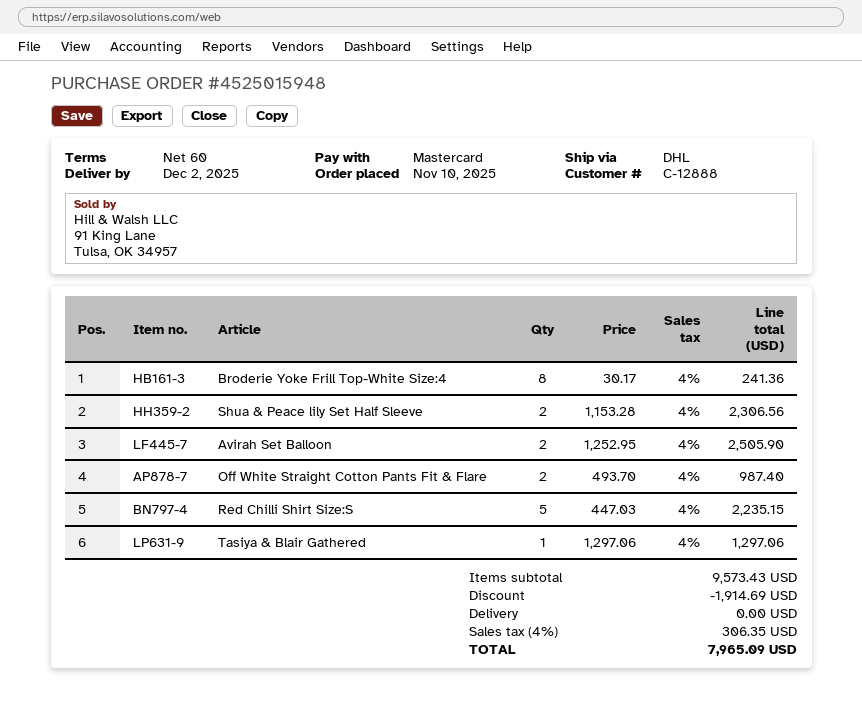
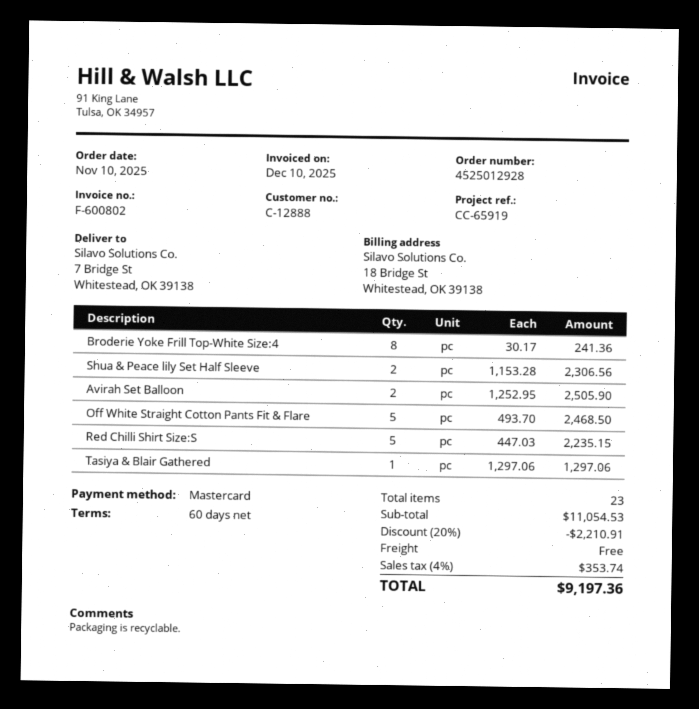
order number: 4525015948 -> 4525012928
Off White Straight Cotton Pants Fit & Flare: 2 x 493.70 = 987.40 -> 5 x 493.70 = 2468.50
subtotal: 9573.43 -> 11054.53
discount: 1914.69 -> 2210.91
tax: 4% = 306.35 -> 4% = 353.74
total: 7965.09 -> 9197.36

